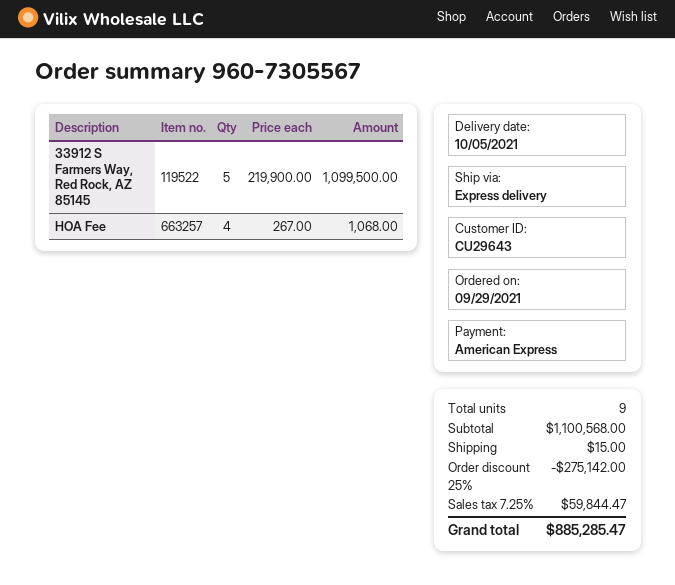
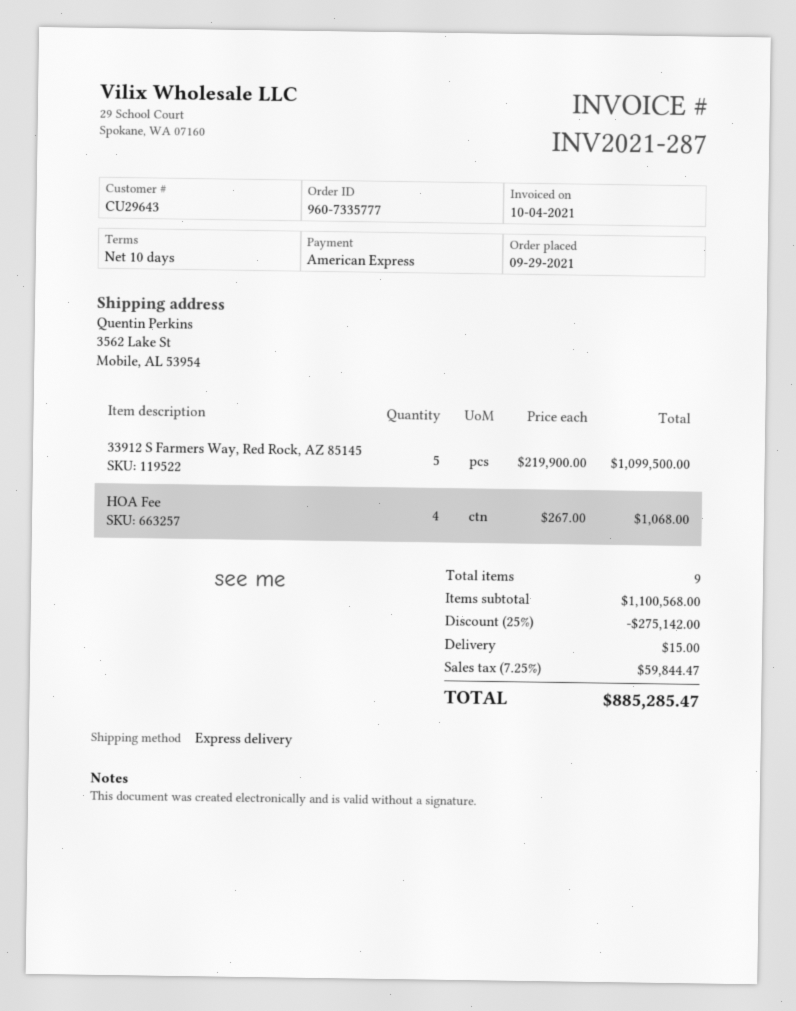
order number: 960-7305567 -> 960-7335777

